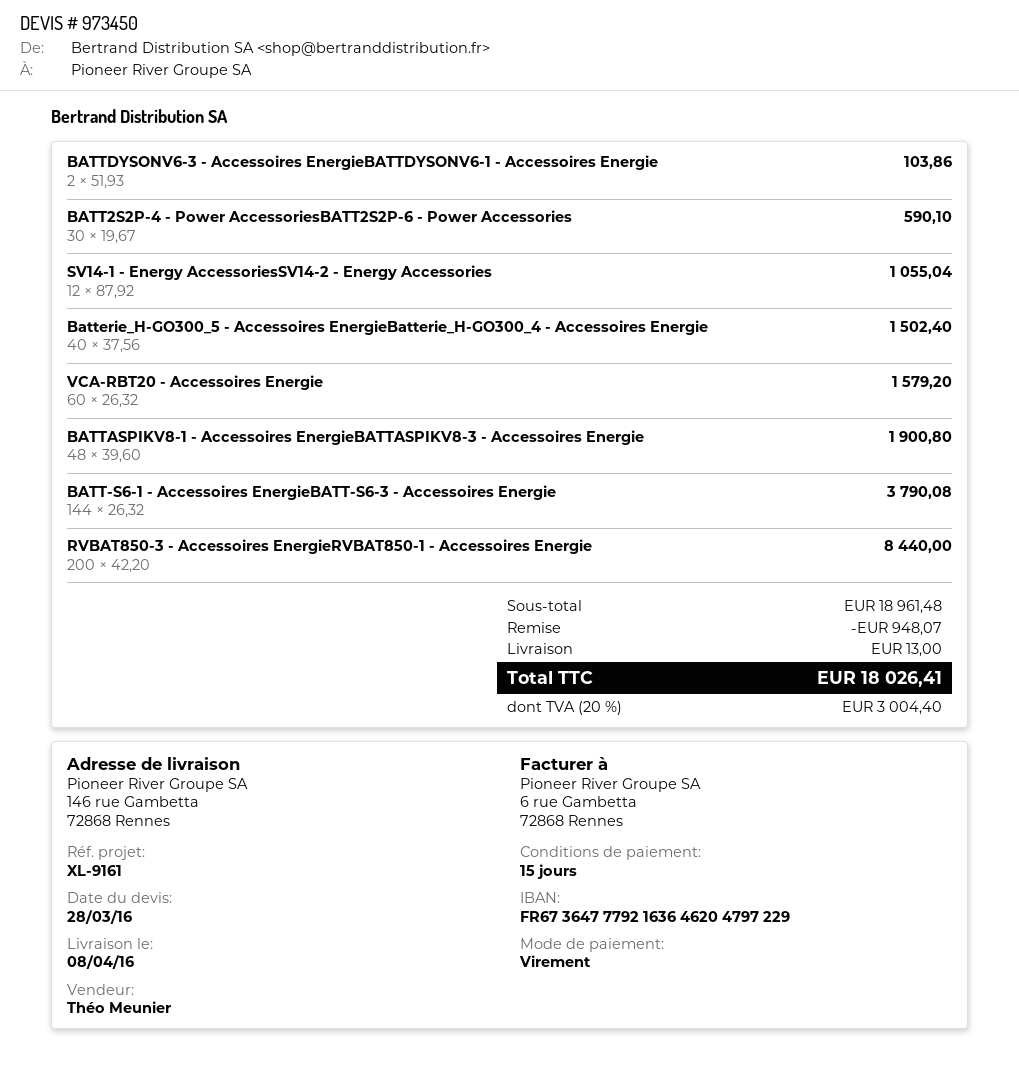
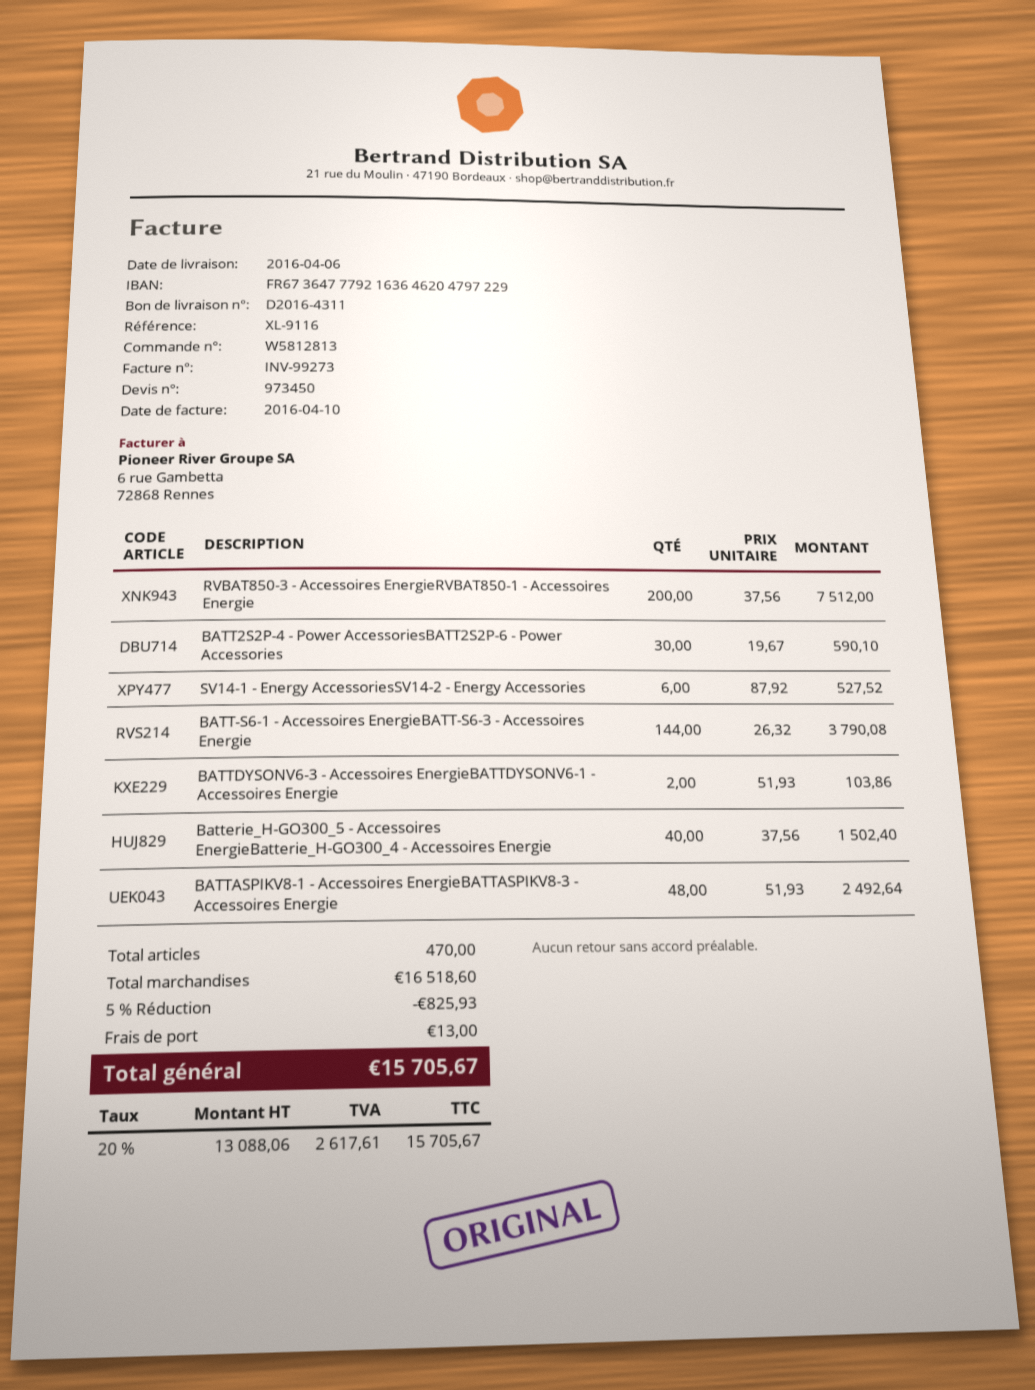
delivery date: 2016-04-08 -> 2016-04-06
reference: XL-9161 -> XL-9116
SV14-1 - Energy AccessoriesSV14-2 - Energy Accessories: 12 x 87.92 = 1055.04 -> 6 x 87.92 = 527.52
VCA-RBT20 - Accessoires Energie: 60 x 26.32 = 1579.20 -> none
BATTASPIKV8-1 - Accessoires EnergieBATTASPIKV8-3 - Accessoires Energie: 48 x 39.60 = 1900.80 -> 48 x 51.93 = 2492.64
RVBAT850-3 - Accessoires EnergieRVBAT850-1 - Accessoires Energie: 200 x 42.20 = 8440.00 -> 200 x 37.56 = 7512.00
subtotal: 18961.48 -> 16518.60
discount: 948.07 -> 825.93
tax: 20% = 3004.40 -> 20% = 2617.61
total: 18026.41 -> 15705.67

